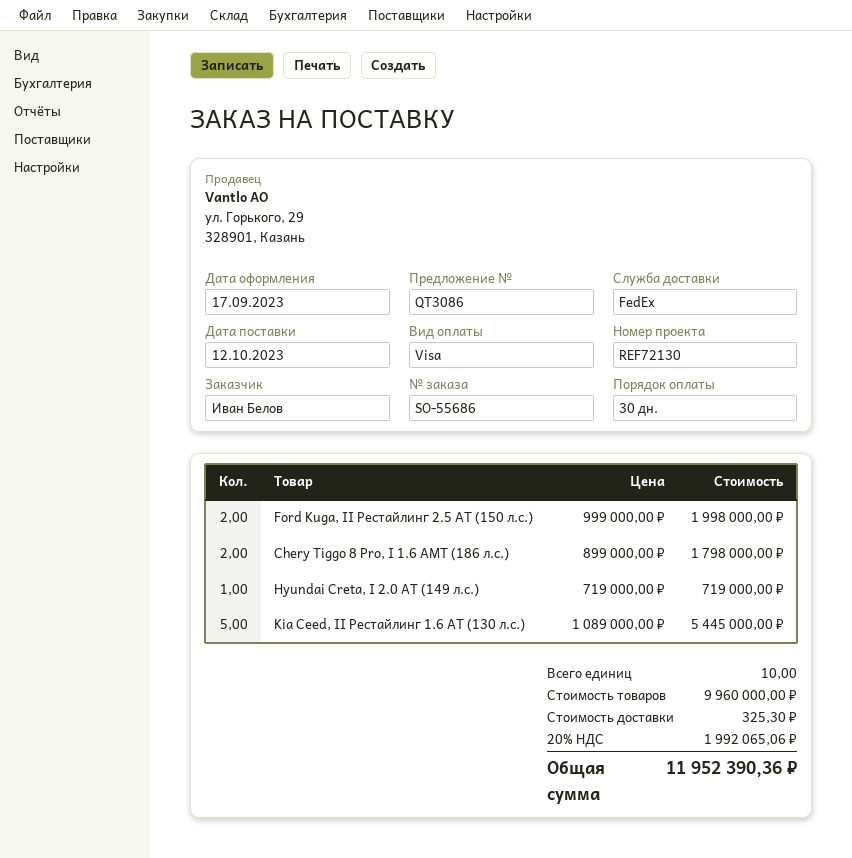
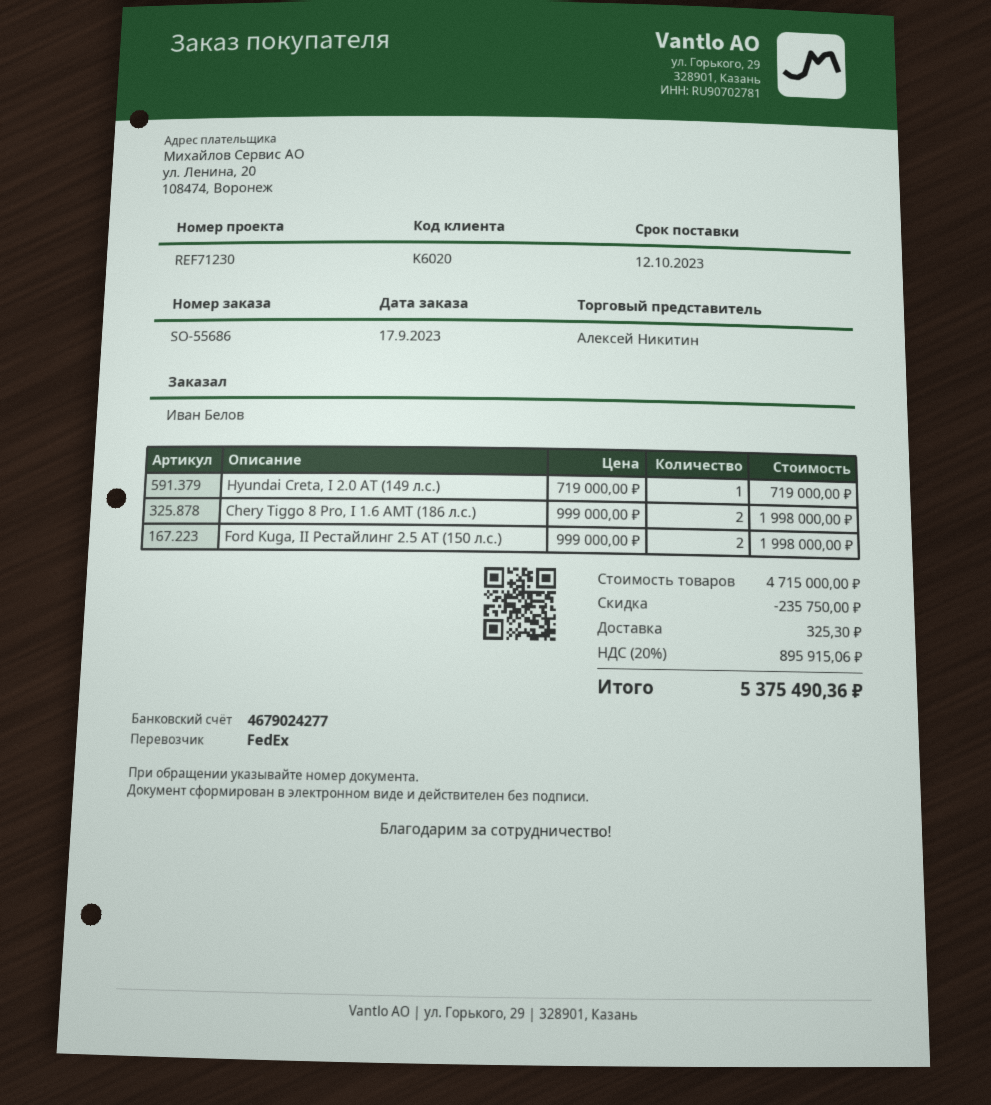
reference: REF72130 -> REF71230
Chery Tiggo 8 Pro, I 1.6 AMT (186 л.с.): 2 x 899000.00 = 1798000.00 -> 2 x 999000.00 = 1998000.00
Kia Ceed, II Рестайлинг 1.6 AT (130 л.с.): 5 x 1089000.00 = 5445000.00 -> none
subtotal: 9960000.00 -> 4715000.00
discount: none -> 235750.00
tax: 20% = 1992065.06 -> 20% = 895915.06
total: 11952390.36 -> 5375490.36

